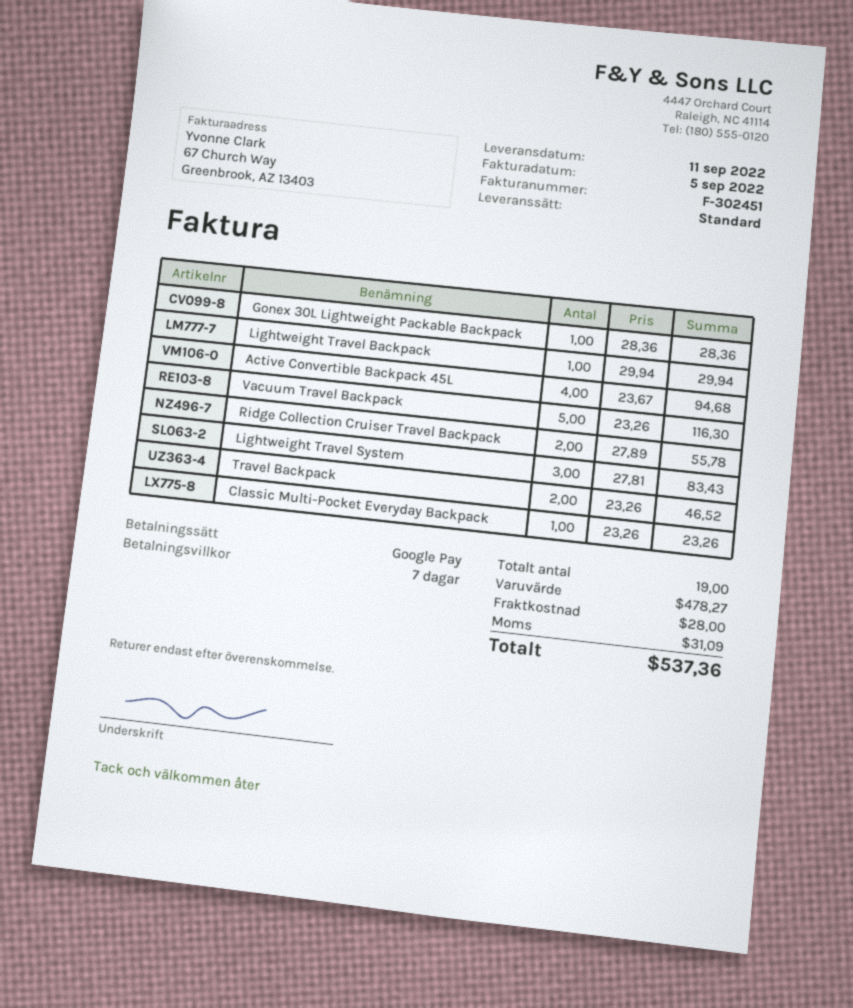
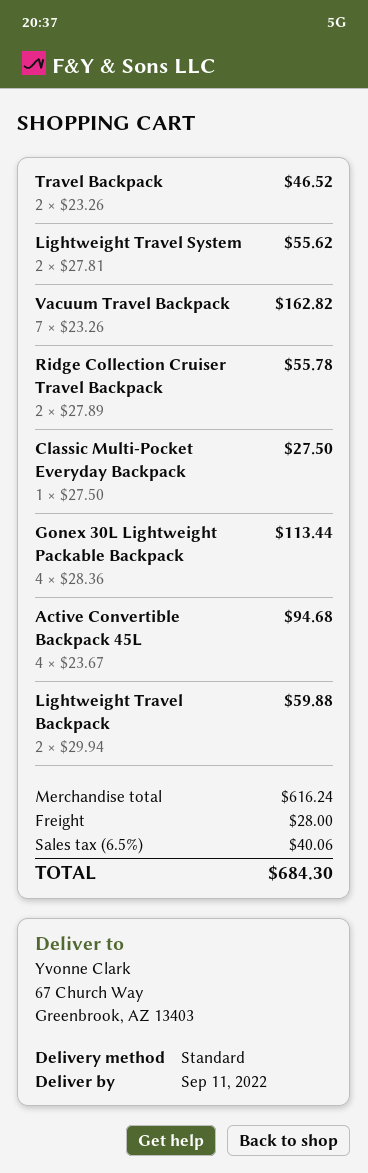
Gonex 30L Lightweight Packable Backpack: 1 x 28.36 = 28.36 -> 4 x 28.36 = 113.44
Lightweight Travel Backpack: 1 x 29.94 = 29.94 -> 2 x 29.94 = 59.88
Vacuum Travel Backpack: 5 x 23.26 = 116.30 -> 7 x 23.26 = 162.82
Lightweight Travel System: 3 x 27.81 = 83.43 -> 2 x 27.81 = 55.62
Classic Multi-Pocket Everyday Backpack: 1 x 23.26 = 23.26 -> 1 x 27.50 = 27.50
subtotal: 478.27 -> 616.24
tax: 31.09 -> 40.06
total: 537.36 -> 684.30

